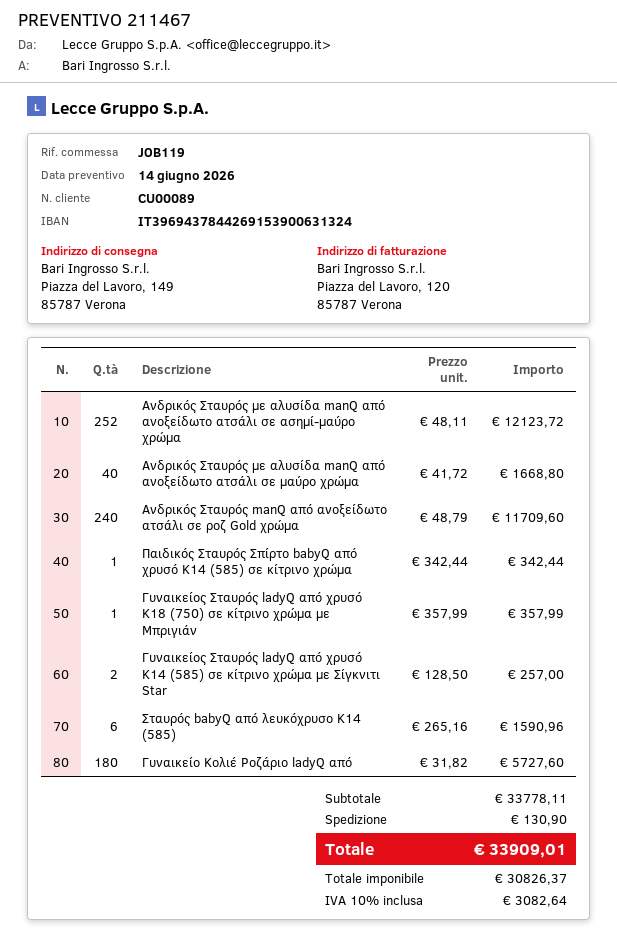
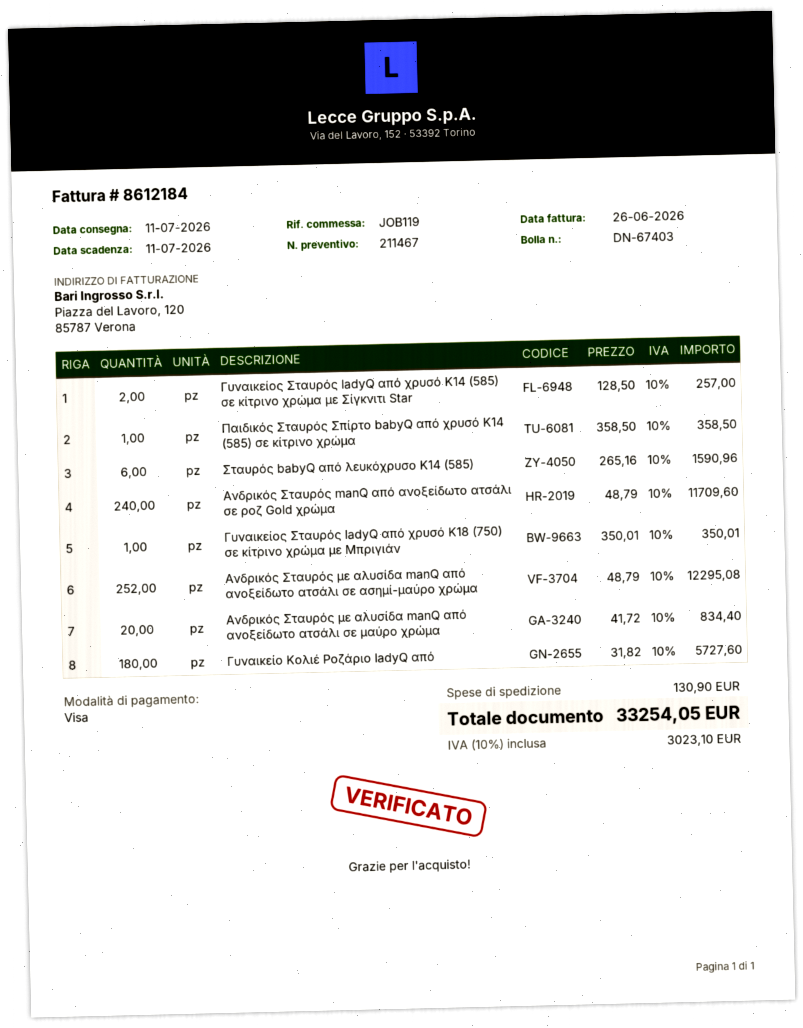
Ανδρικός Σταυρός με αλυσίδα manQ από ανοξείδωτο ατσάλι σε ασημί-μαύρο χρώμα: 252 x 48.11 = 12123.72 -> 252 x 48.79 = 12295.08
Ανδρικός Σταυρός με αλυσίδα manQ από ανοξείδωτο ατσάλι σε μαύρο χρώμα: 40 x 41.72 = 1668.80 -> 20 x 41.72 = 834.40
Παιδικός Σταυρός Σπίρτο babyQ από χρυσό Κ14 (585) σε κίτρινο χρώμα: 1 x 342.44 = 342.44 -> 1 x 358.50 = 358.50
Γυναικείος Σταυρός ladyQ από χρυσό Κ18 (750) σε κίτρινο χρώμα με Μπριγιάν: 1 x 357.99 = 357.99 -> 1 x 350.01 = 350.01
tax: 10% = 3082.64 -> 10% = 3023.10
total: 33909.01 -> 33254.05

